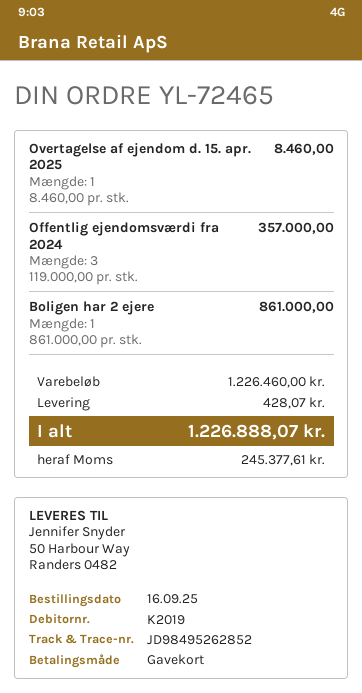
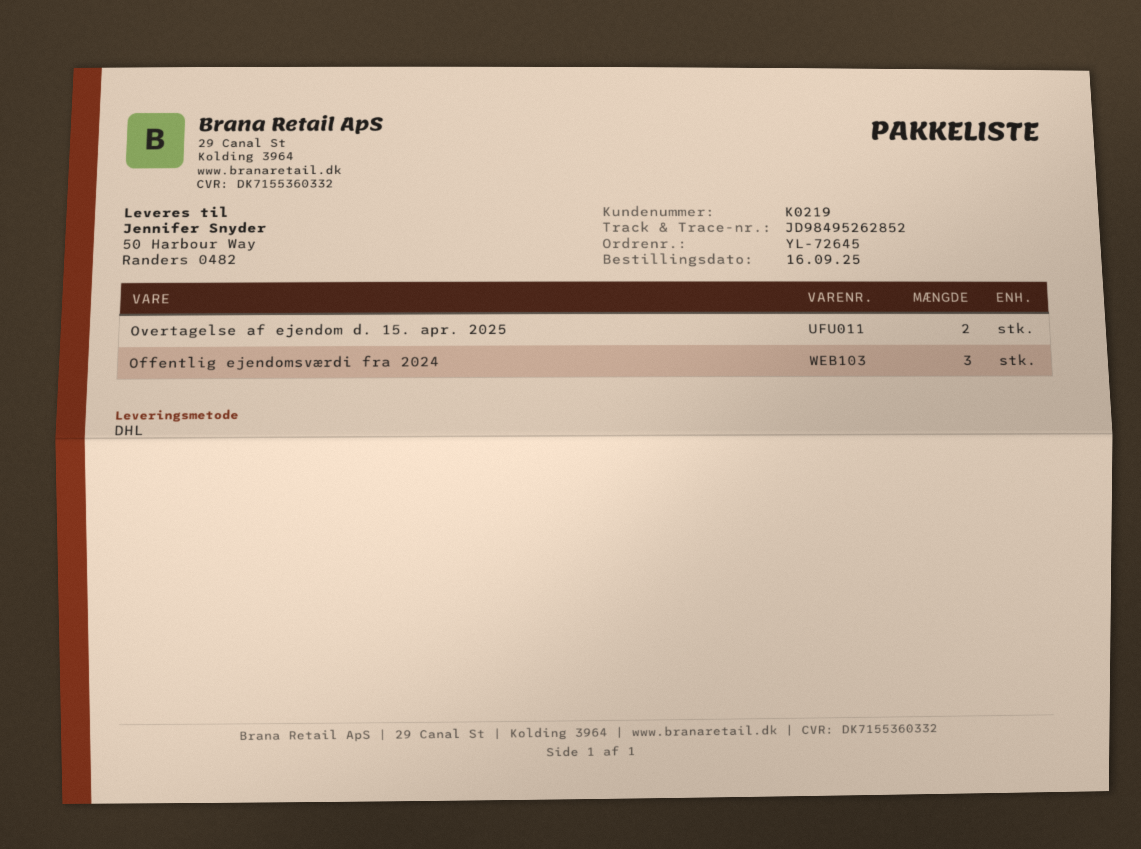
order number: YL-72465 -> YL-72645
customer number: K2019 -> K0219
Overtagelse af ejendom d. 15. apr. 2025: 1 -> 2
Boligen har 2 ejere: 1 -> none

